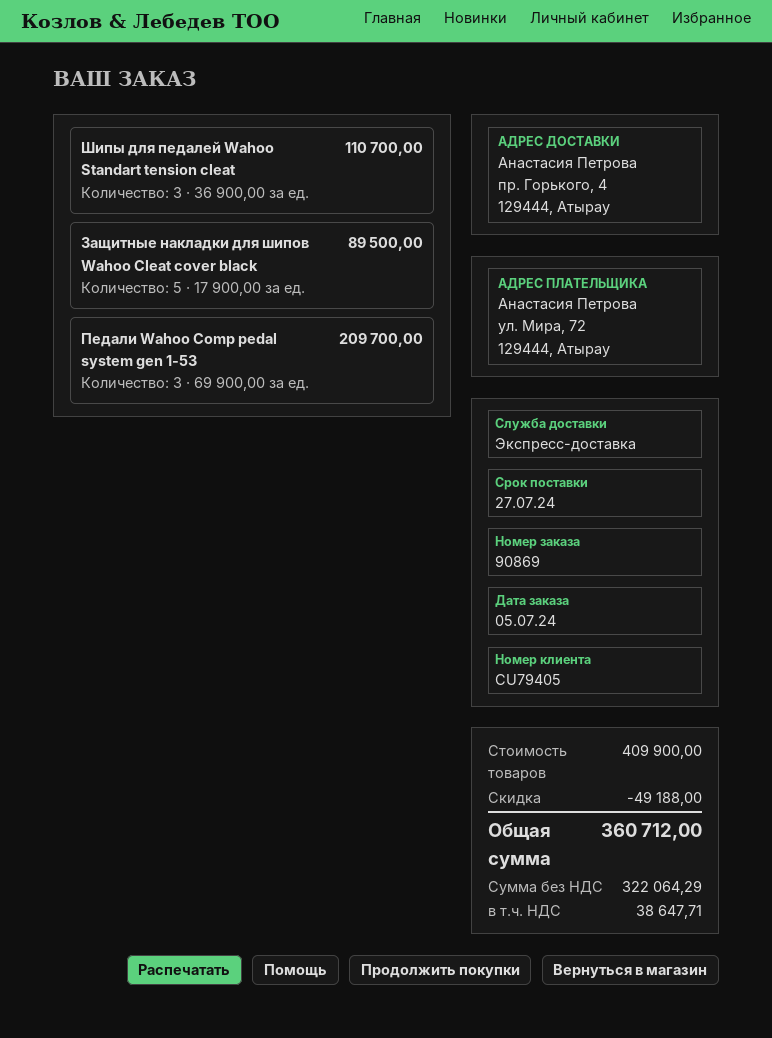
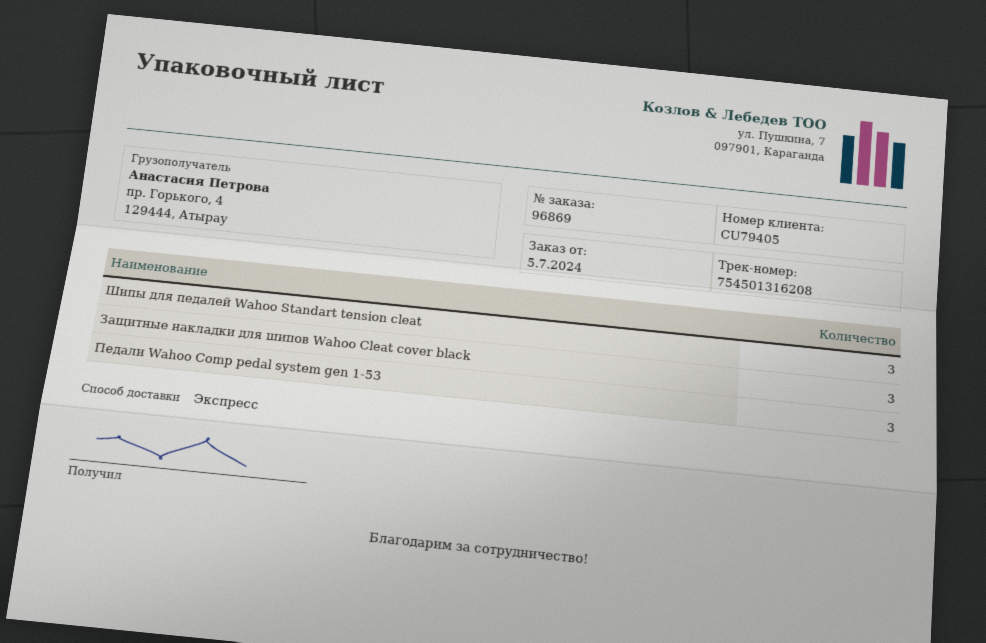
order number: 90869 -> 96869
Защитные накладки для шипов Wahoo Cleat cover black: 5 -> 3

